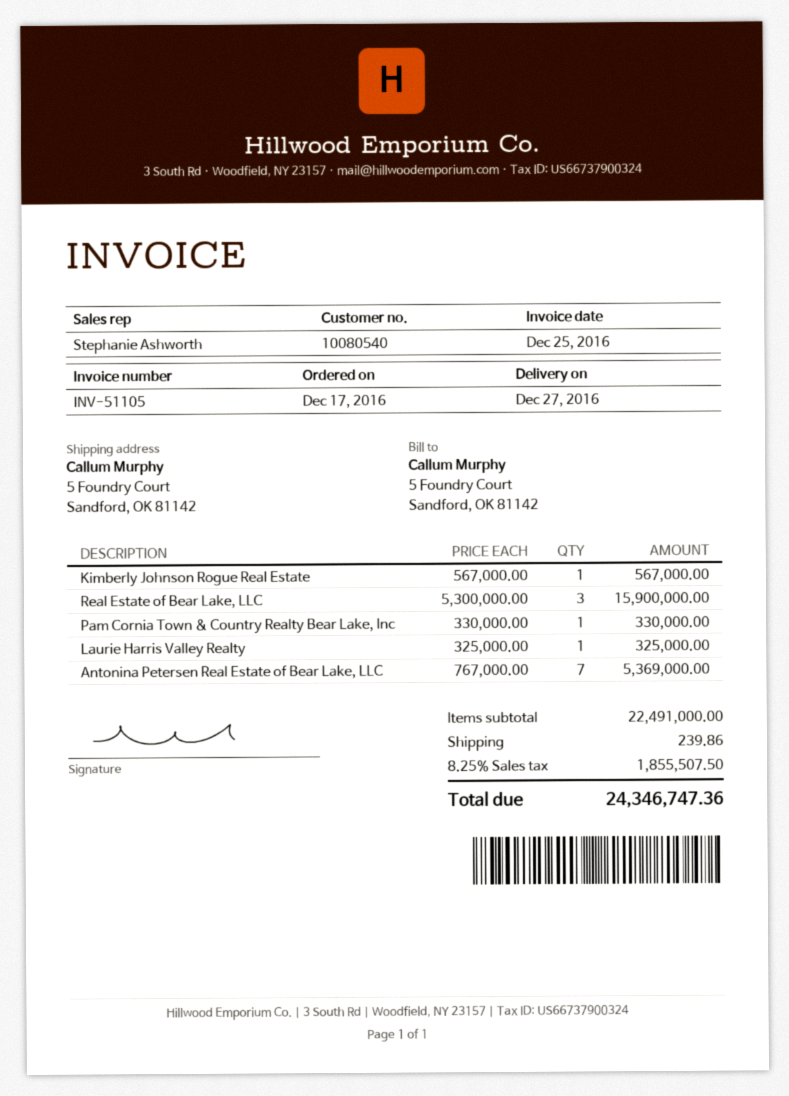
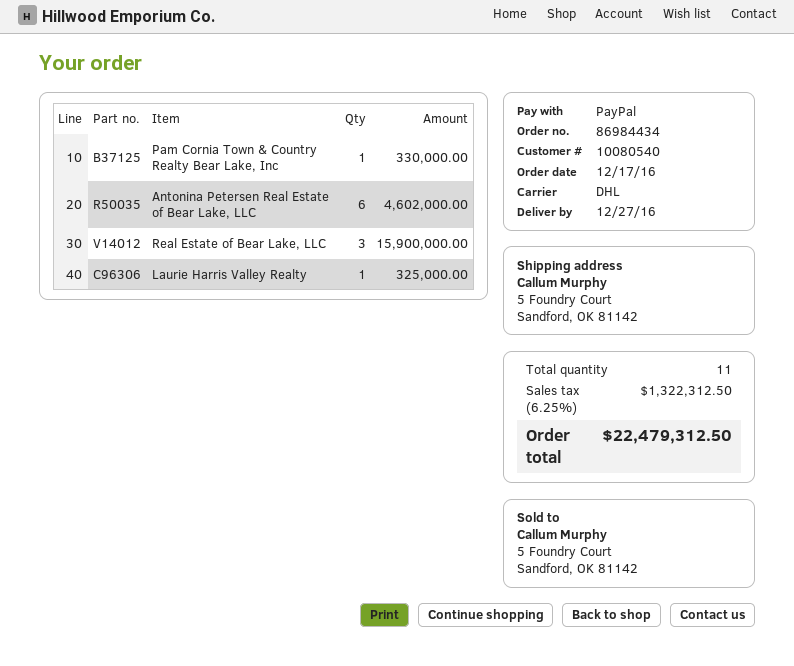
Kimberly Johnson Rogue Real Estate: 1 for 567000.00 -> none
Antonina Petersen Real Estate of Bear Lake, LLC: 7 for 5369000.00 -> 6 for 4602000.00
shipping: 239.86 -> none
tax: 8.25% = 1855507.50 -> 6.25% = 1322312.50
total: 24346747.36 -> 22479312.50

